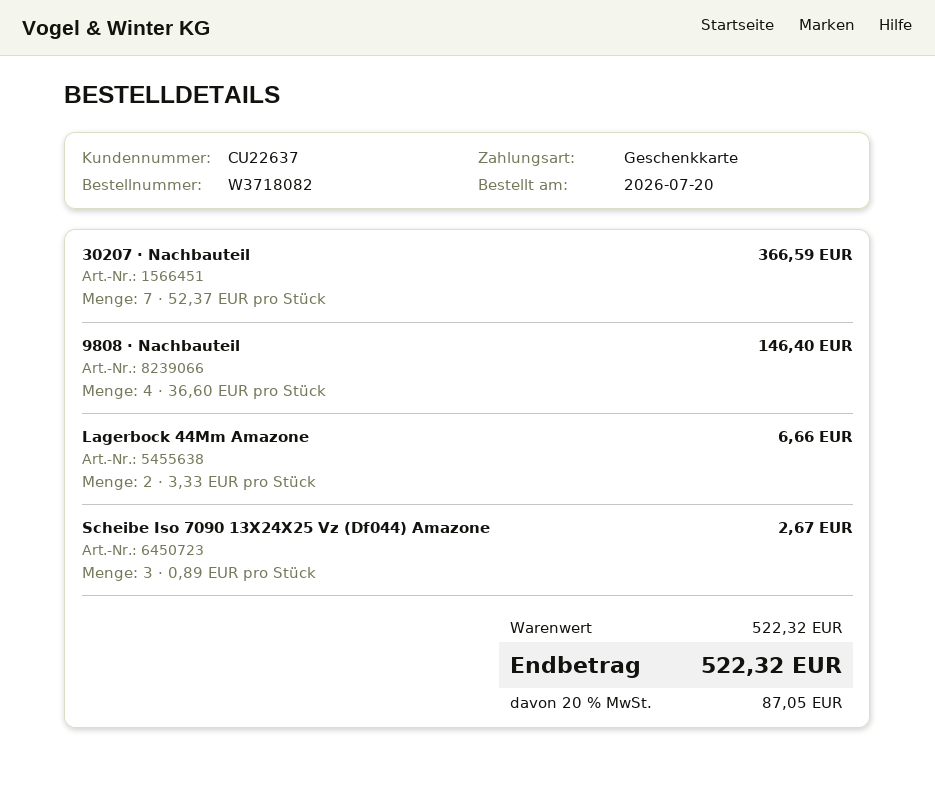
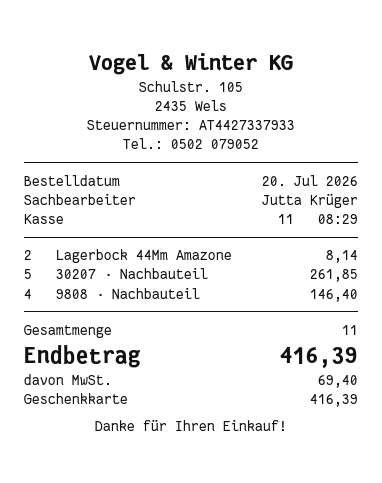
30207 · Nachbauteil: 7 for 366.59 -> 5 for 261.85
Lagerbock 44Mm Amazone: 2 for 6.66 -> 2 for 8.14
Scheibe Iso 7090 13X24X25 Vz (Df044) Amazone: 3 for 2.67 -> none
tax: 87.05 -> 69.40
total: 522.32 -> 416.39

